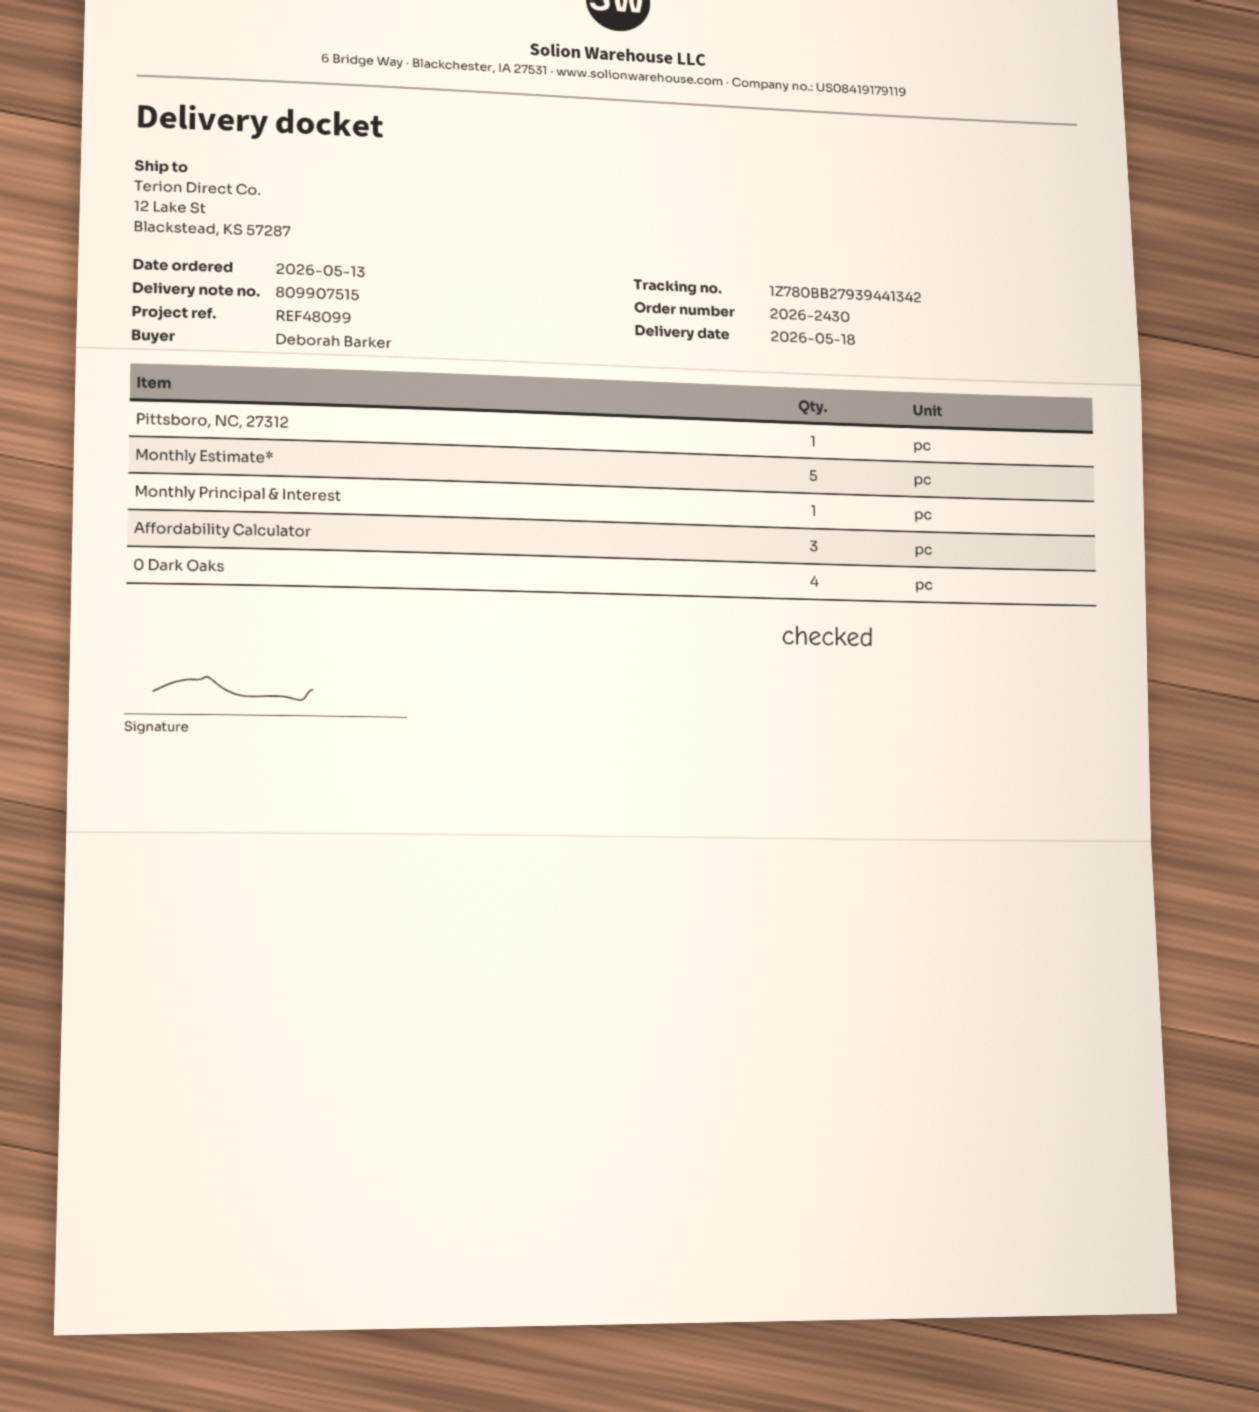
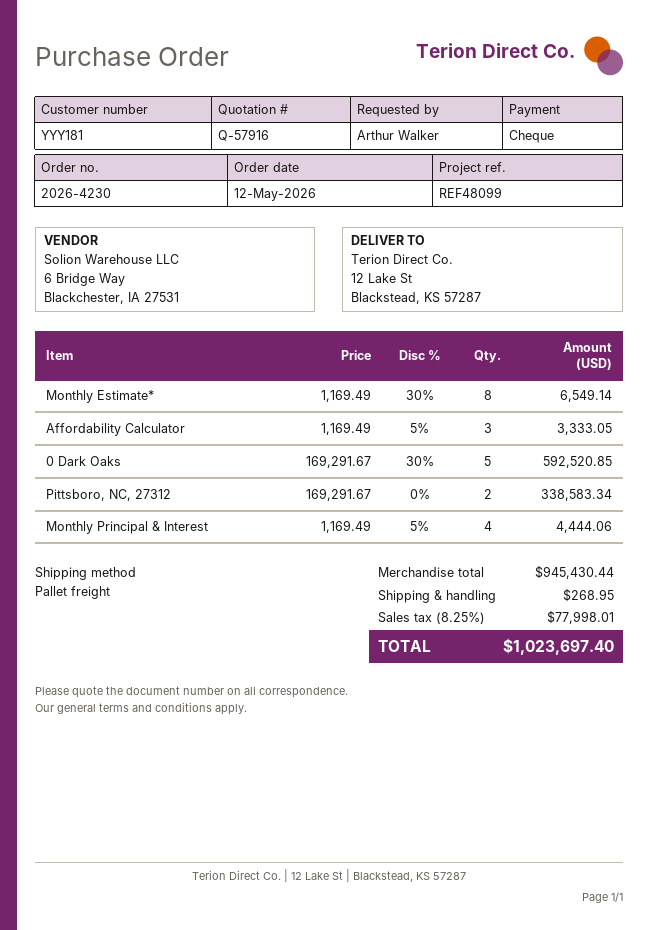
order number: 2026-2430 -> 2026-4230
order date: 2026-05-13 -> 2026-05-12
ordered by: Deborah Barker -> Arthur Walker
Pittsboro, NC, 27312: 1 -> 2
Monthly Estimate*: 5 -> 8
Monthly Principal & Interest: 1 -> 4
0 Dark Oaks: 4 -> 5

